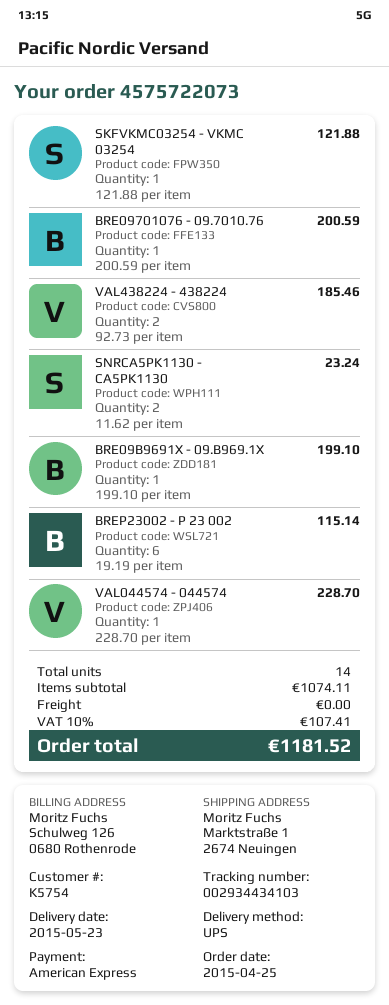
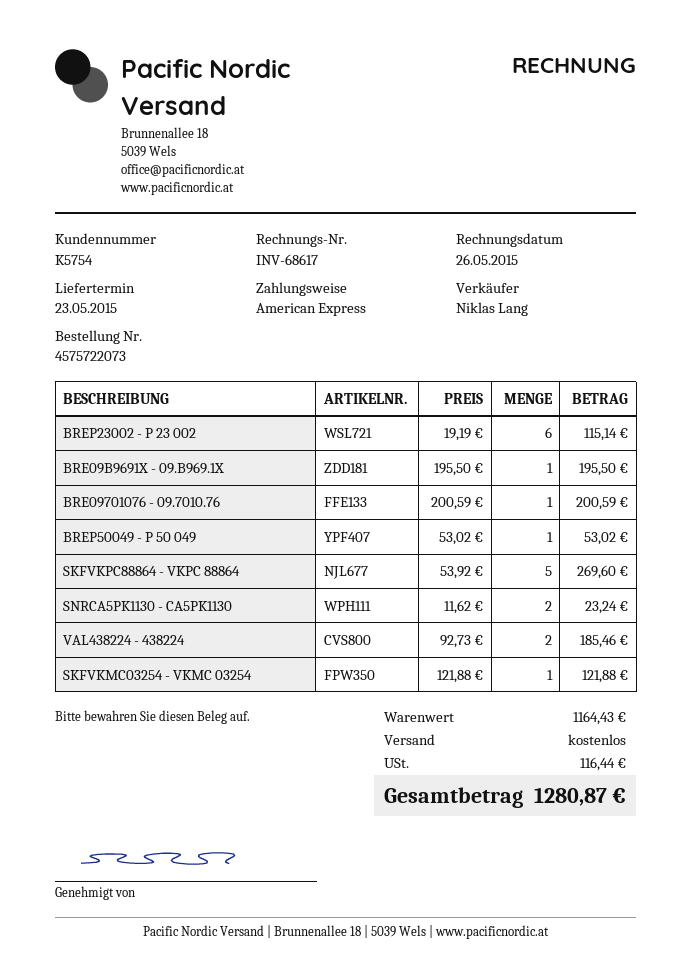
BRE09B9691X - 09.B969.1X: 1 x 199.10 = 199.10 -> 1 x 195.50 = 195.50
VAL044574 - 044574: 1 x 228.70 = 228.70 -> none
BREP50049 - P 50 049: none -> 1 x 53.02 = 53.02
SKFVKPC88864 - VKPC 88864: none -> 5 x 53.92 = 269.60
subtotal: 1074.11 -> 1164.43
tax: 107.41 -> 116.44
total: 1181.52 -> 1280.87

